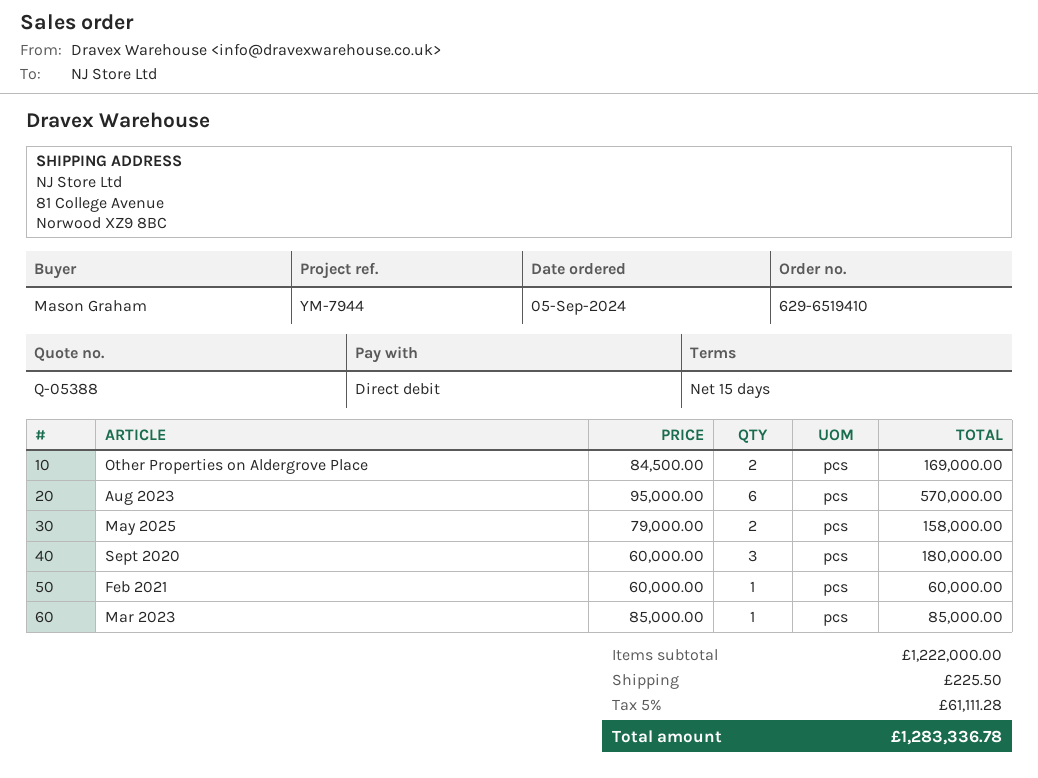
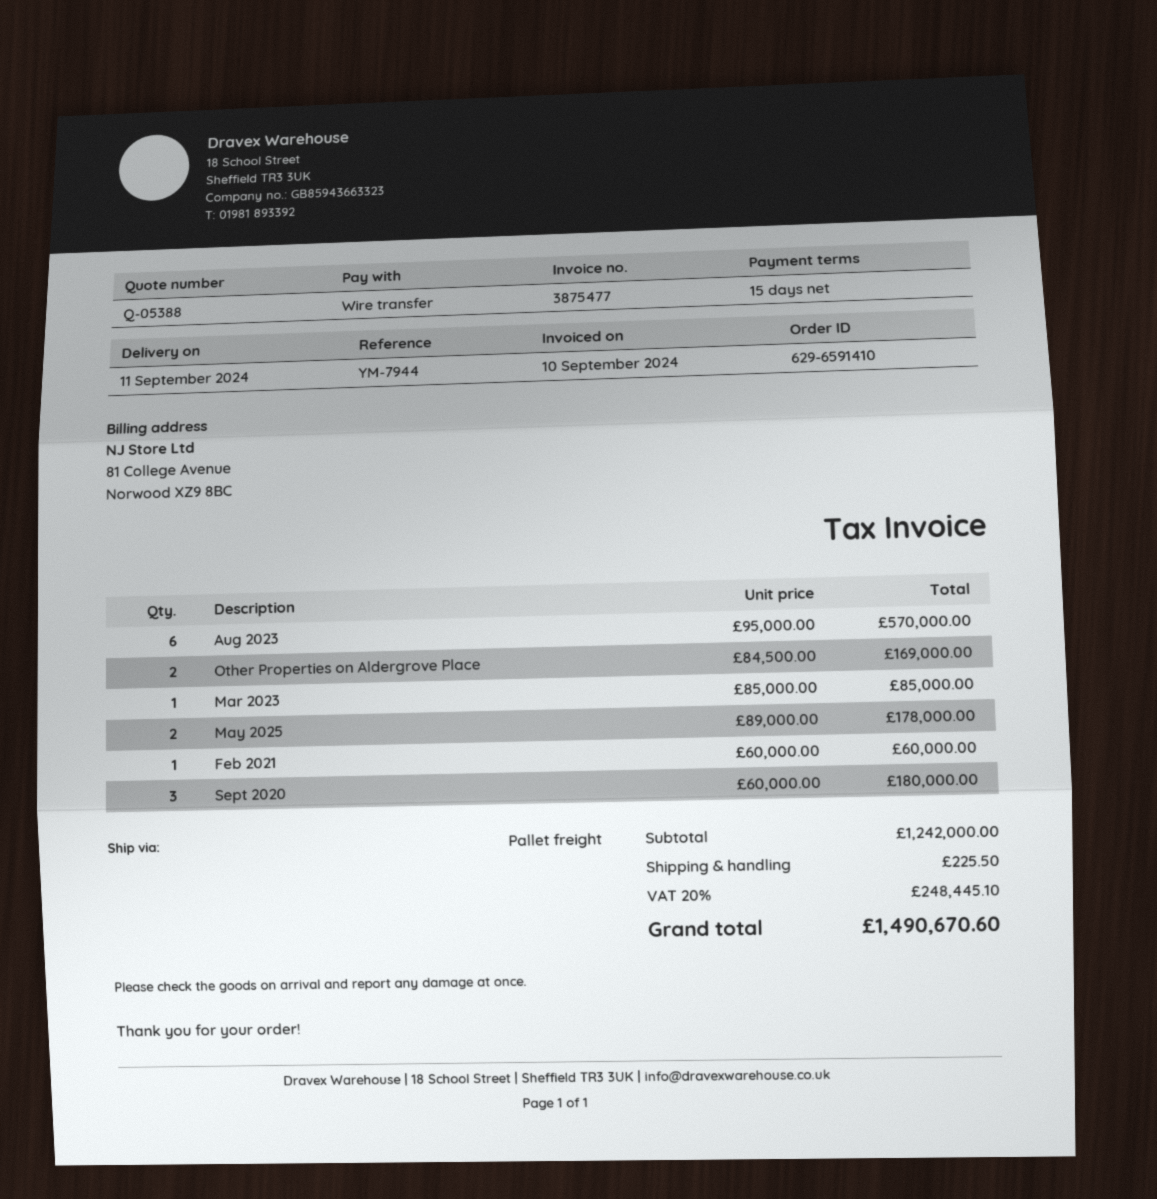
order number: 629-6519410 -> 629-6591410
payment method: direct debit -> bank transfer
May 2025: 2 x 79000.00 = 158000.00 -> 2 x 89000.00 = 178000.00
subtotal: 1222000.00 -> 1242000.00
tax: 5% = 61111.28 -> 20% = 248445.10
total: 1283336.78 -> 1490670.60

